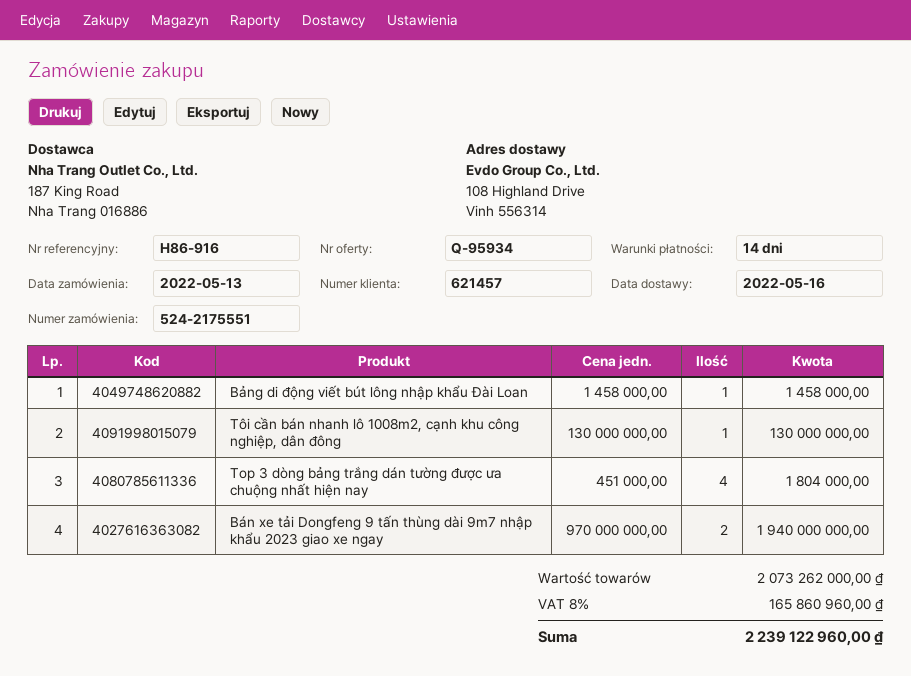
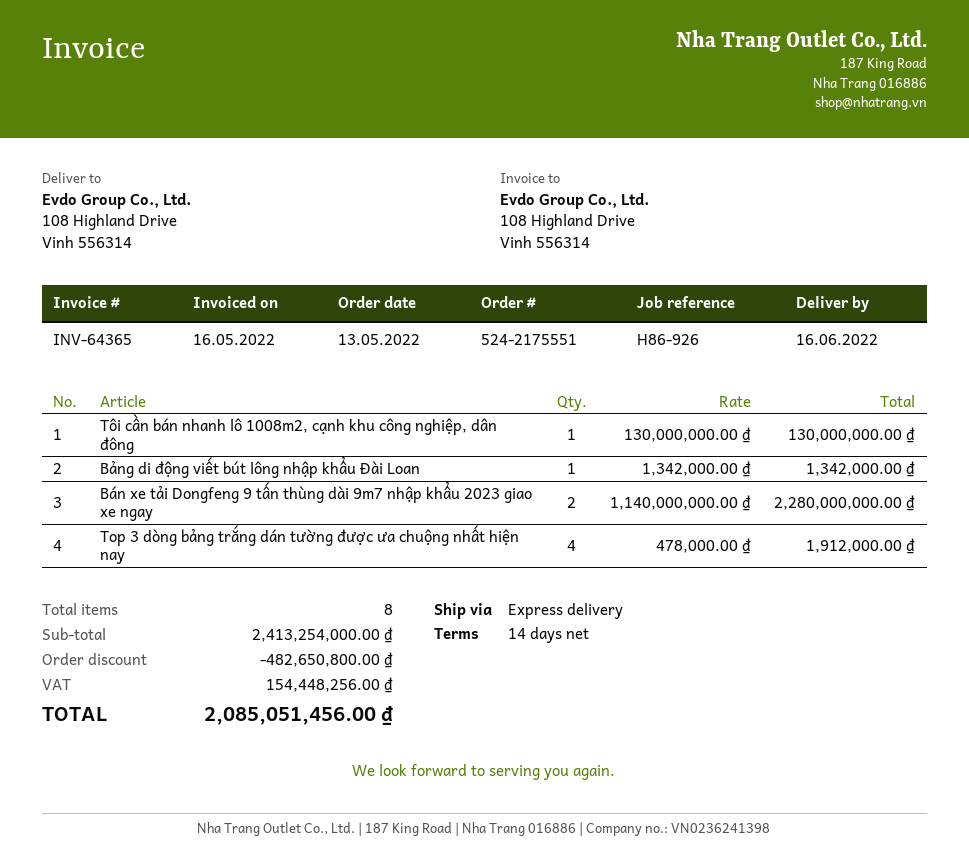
delivery date: 2022-05-16 -> 2022-06-16
reference: H86-916 -> H86-926
Bảng di động viết bút lông nhập khẩu Đài Loan: 1 x 1458000.00 = 1458000.00 -> 1 x 1342000.00 = 1342000.00
Top 3 dòng bảng trắng dán tường được ưa chuộng nhất hiện nay: 4 x 451000.00 = 1804000.00 -> 4 x 478000.00 = 1912000.00
Bán xe tải Dongfeng 9 tấn thùng dài 9m7 nhập khẩu 2023 giao xe ngay: 2 x 970000000.00 = 1940000000.00 -> 2 x 1140000000.00 = 2280000000.00
subtotal: 2073262000.00 -> 2413254000.00
discount: none -> 482650800.00
tax: 165860960.00 -> 154448256.00
total: 2239122960.00 -> 2085051456.00

